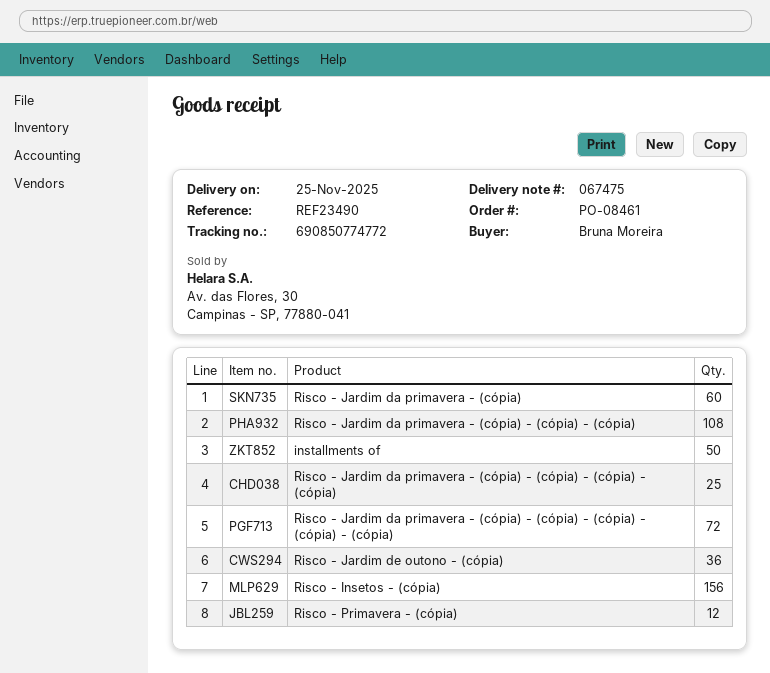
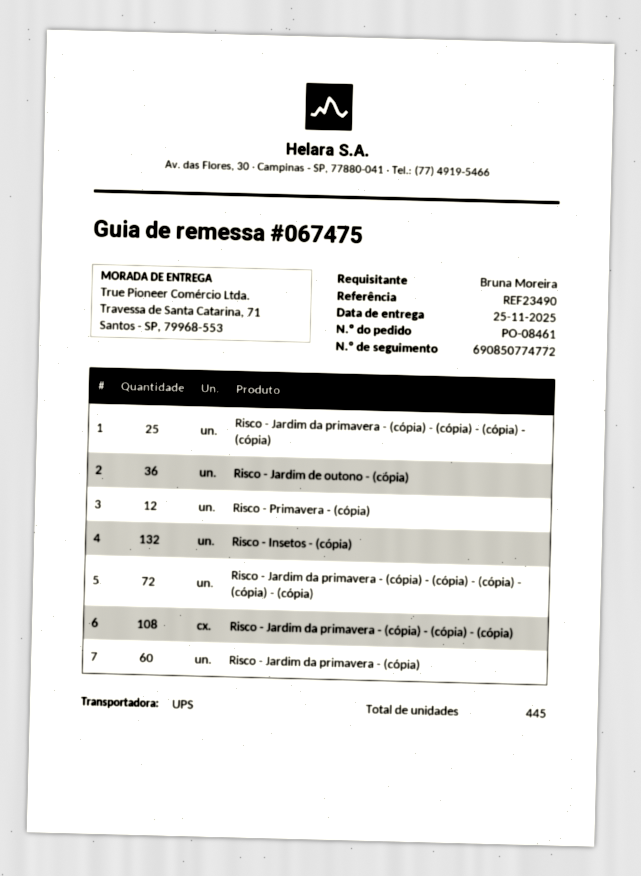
installments of: 50 -> none
Risco - Insetos - (cópia): 156 -> 132

